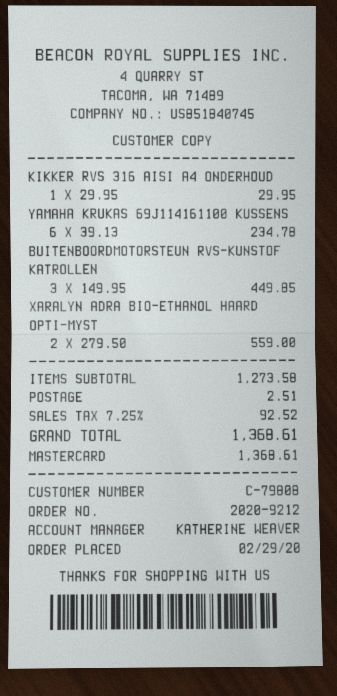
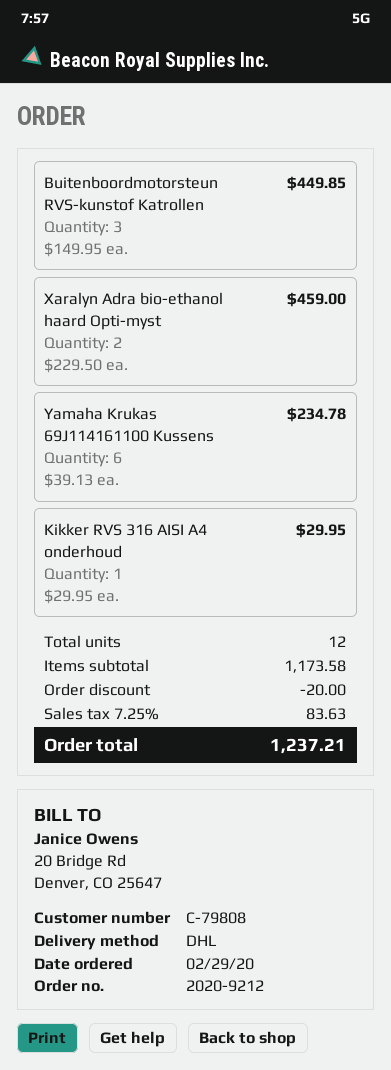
XARALYN ADRA BIO-ETHANOL HAARD OPTI-MYST: 2 x 279.50 = 559.00 -> 2 x 229.50 = 459.00
subtotal: 1273.58 -> 1173.58
discount: none -> 20.00
shipping: 2.51 -> none
tax: 7.25% = 92.52 -> 7.25% = 83.63
total: 1368.61 -> 1237.21

